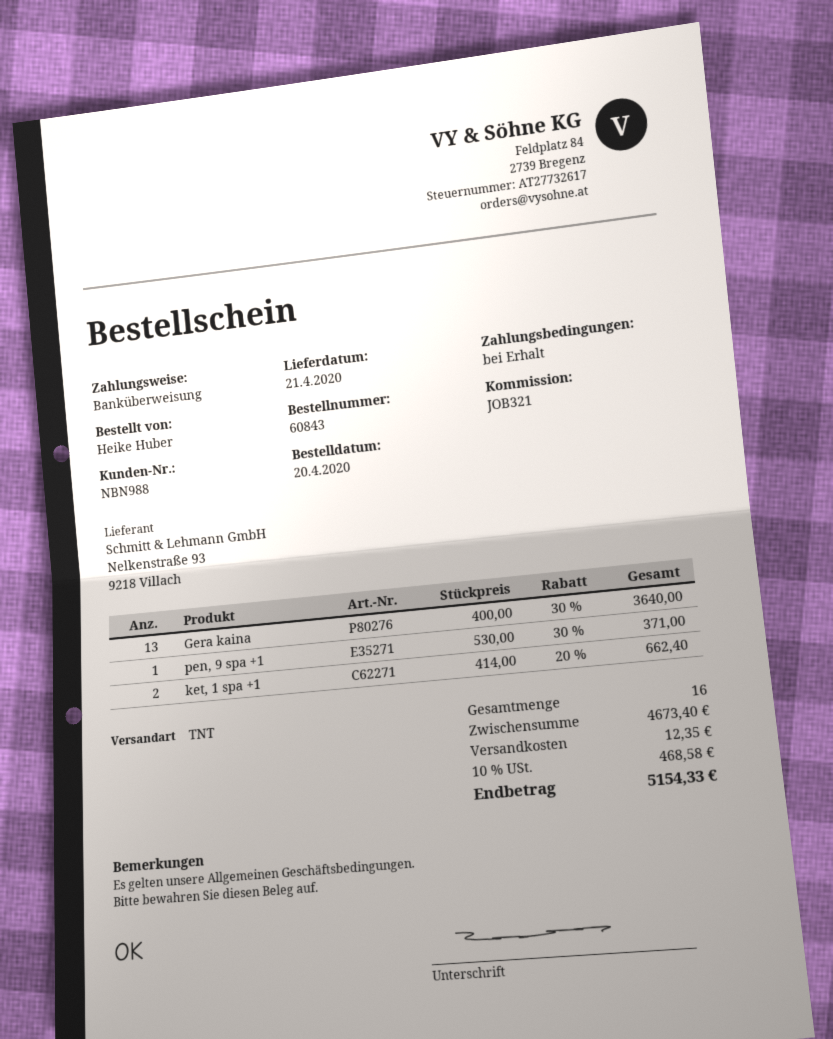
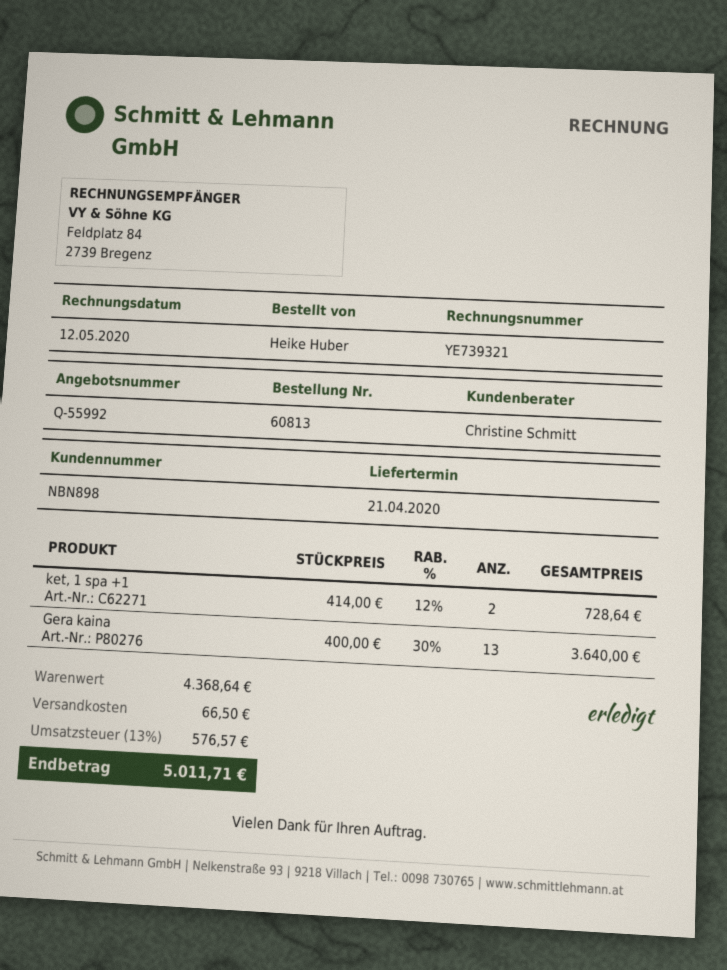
order number: 60843 -> 60813
customer number: NBN988 -> NBN898
pen, 9 spa +1: 1 x 530.00 - 30% = 371.00 -> none
ket, 1 spa +1: 2 x 414.00 - 20% = 662.40 -> 2 x 414.00 - 12% = 728.64
subtotal: 4673.40 -> 4368.64
shipping: 12.35 -> 66.50
tax: 10% = 468.58 -> 13% = 576.57
total: 5154.33 -> 5011.71

